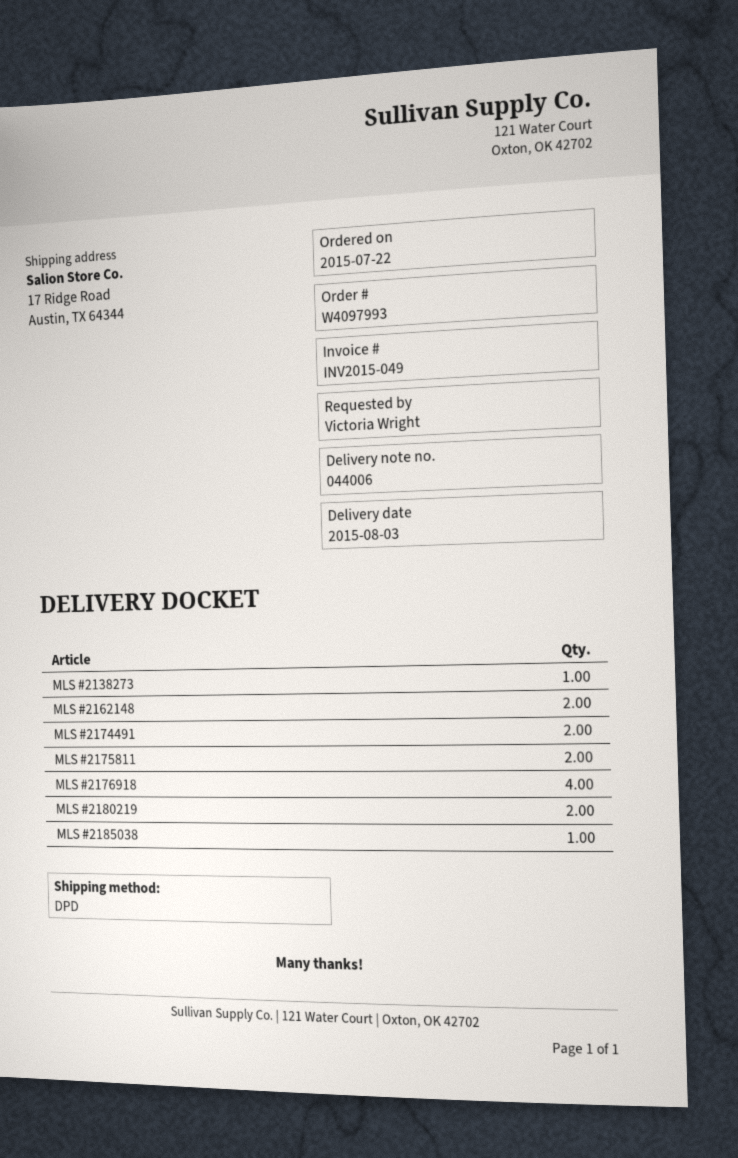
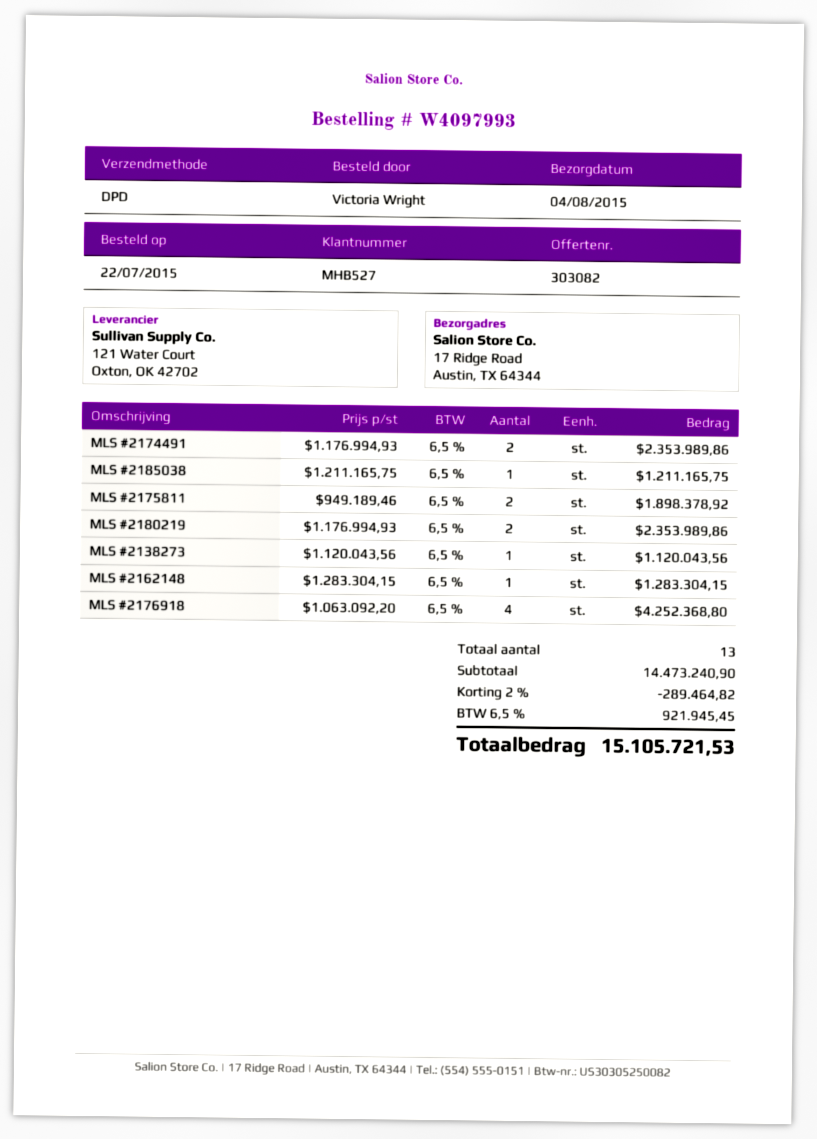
delivery date: 2015-08-03 -> 2015-08-04
MLS #2162148: 2 -> 1

